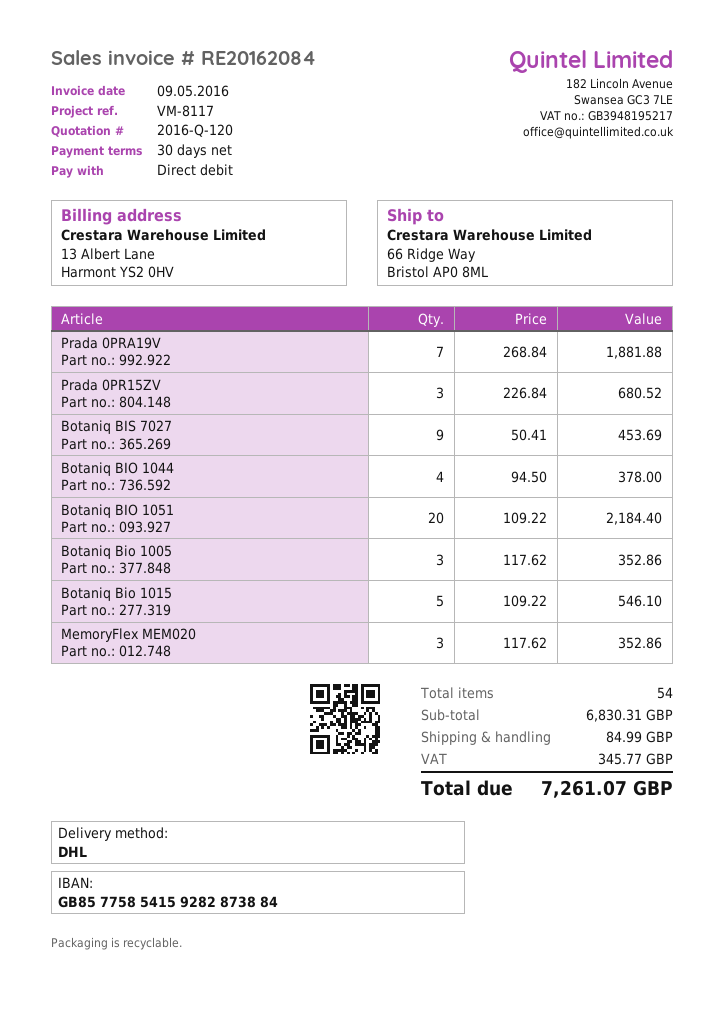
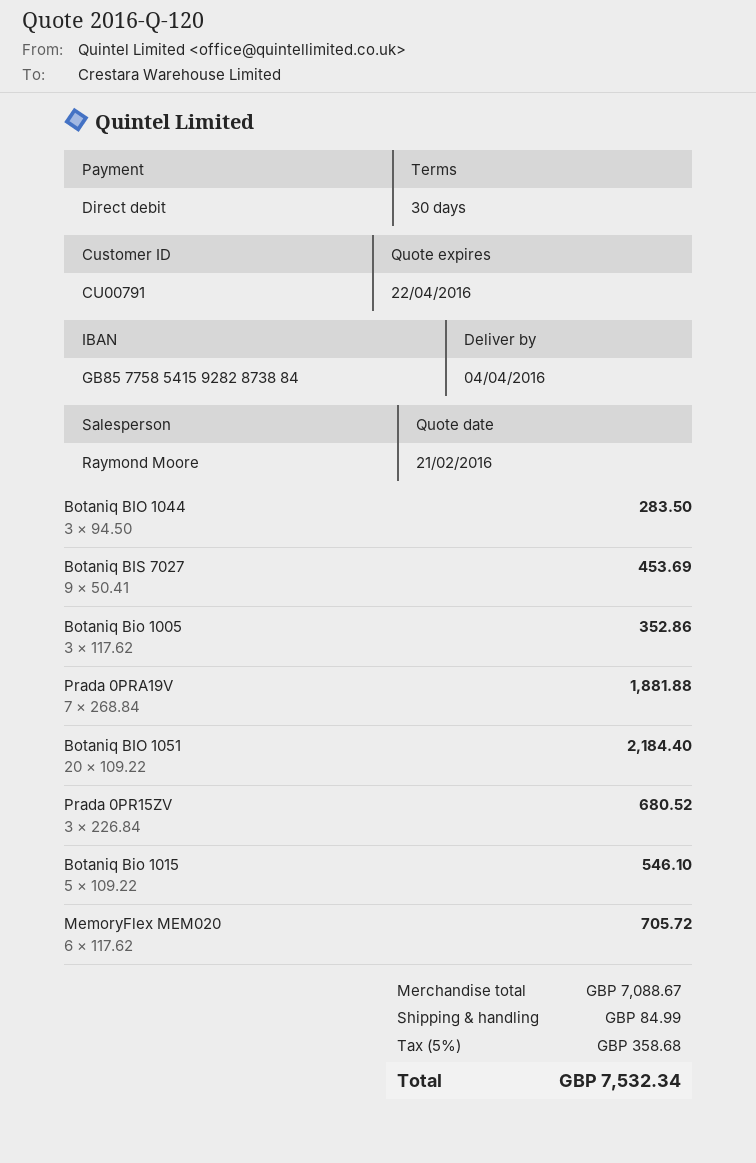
Botaniq BIO 1044: 4 x 94.50 = 378.00 -> 3 x 94.50 = 283.50
MemoryFlex MEM020: 3 x 117.62 = 352.86 -> 6 x 117.62 = 705.72
subtotal: 6830.31 -> 7088.67
tax: 345.77 -> 358.68
total: 7261.07 -> 7532.34

